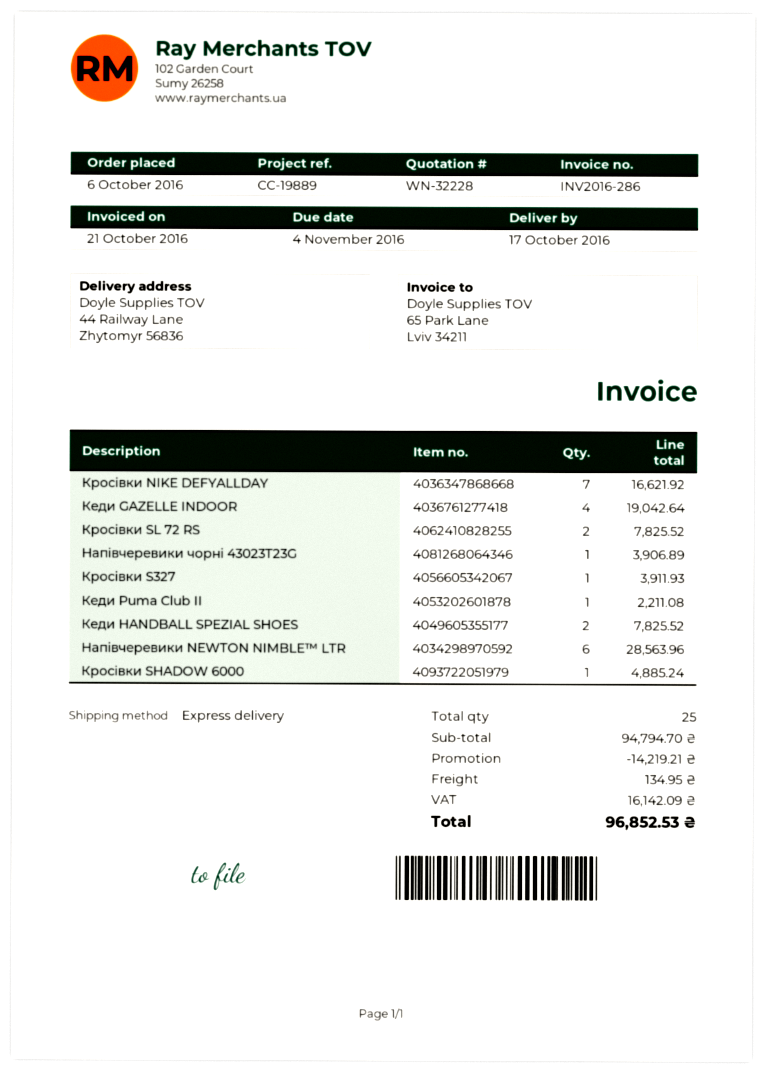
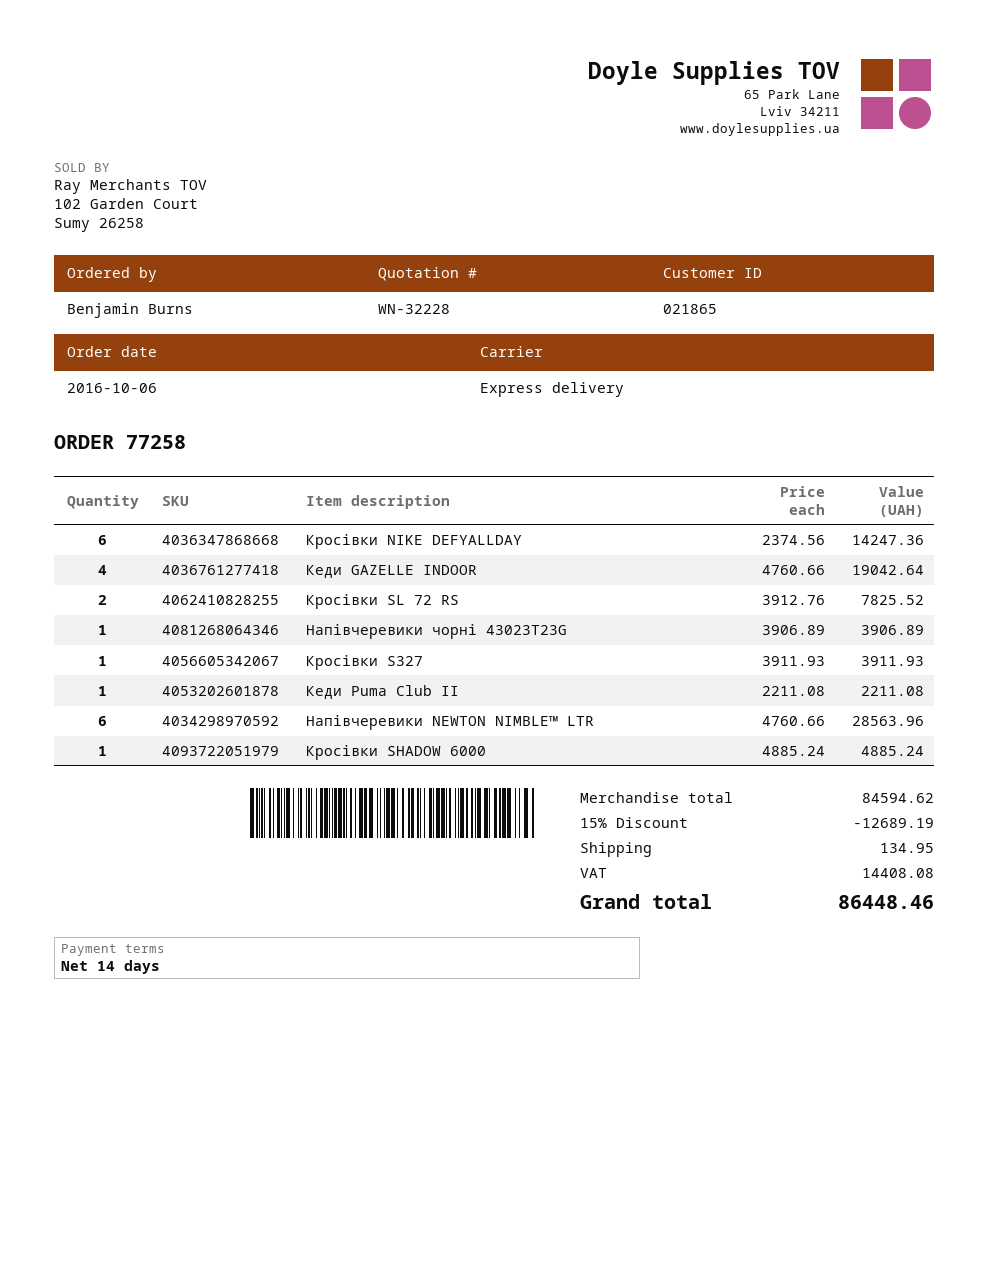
Кросівки NIKE DEFYALLDAY: 7 for 16621.92 -> 6 for 14247.36
Кеди HANDBALL SPEZIAL SHOES: 2 for 7825.52 -> none
subtotal: 94794.70 -> 84594.62
discount: 14219.21 -> 12689.19
tax: 16142.09 -> 14408.08
total: 96852.53 -> 86448.46

